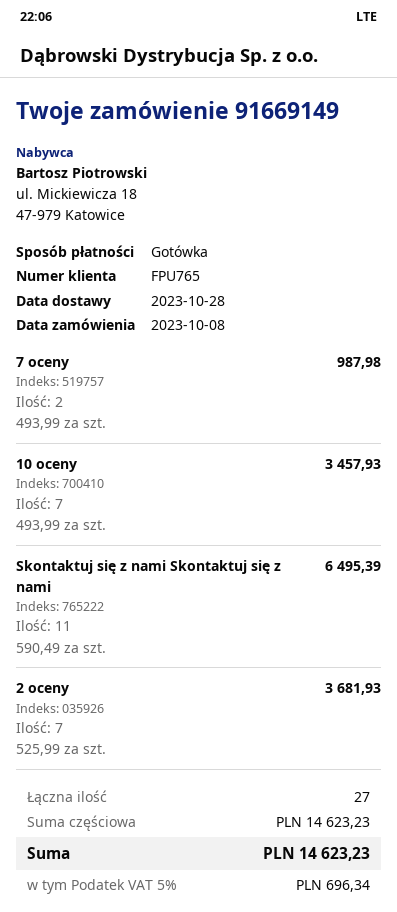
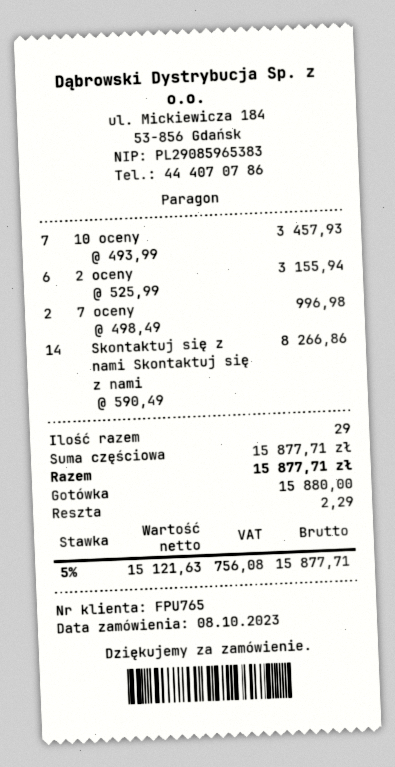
7 oceny: 2 x 493.99 = 987.98 -> 2 x 498.49 = 996.98
Skontaktuj się z nami Skontaktuj się z nami: 11 x 590.49 = 6495.39 -> 14 x 590.49 = 8266.86
2 oceny: 7 x 525.99 = 3681.93 -> 6 x 525.99 = 3155.94
total quantity: 27 -> 29
subtotal: 14623.23 -> 15877.71
tax: 5% = 696.34 -> 5% = 756.08
total: 14623.23 -> 15877.71

